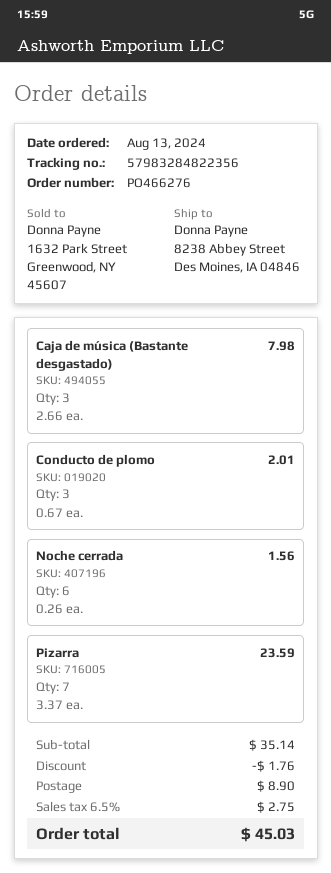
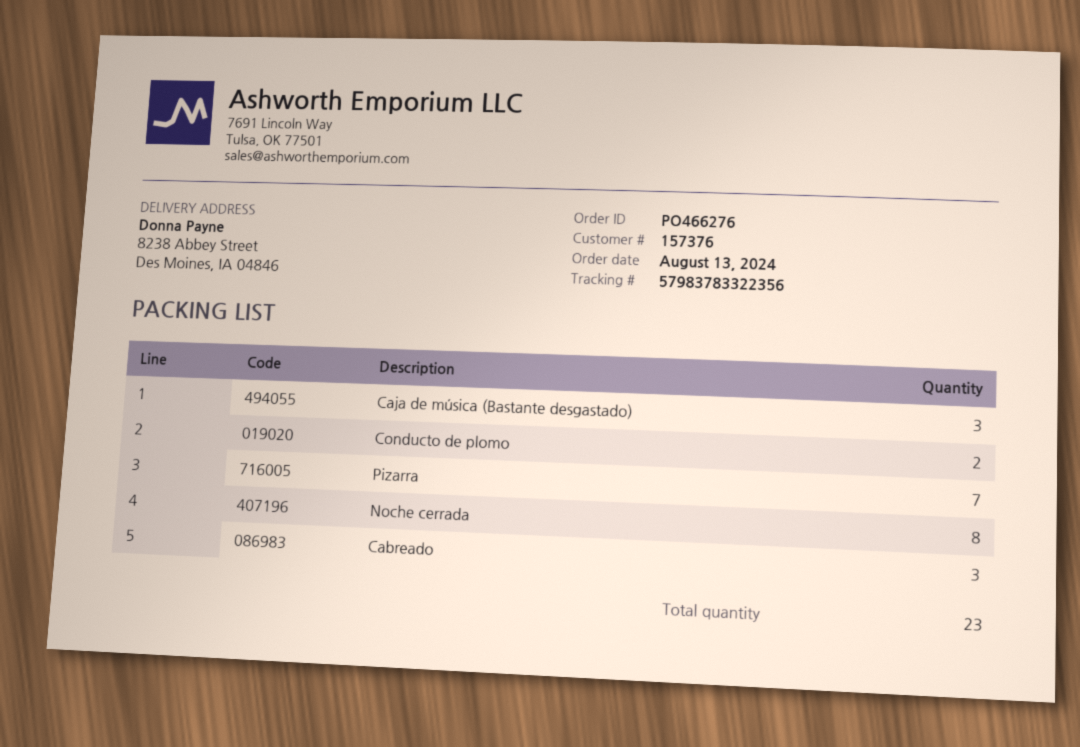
tracking number: 57983284822356 -> 57983783322356
Conducto de plomo: 3 -> 2
Noche cerrada: 6 -> 8
Cabreado: none -> 3

